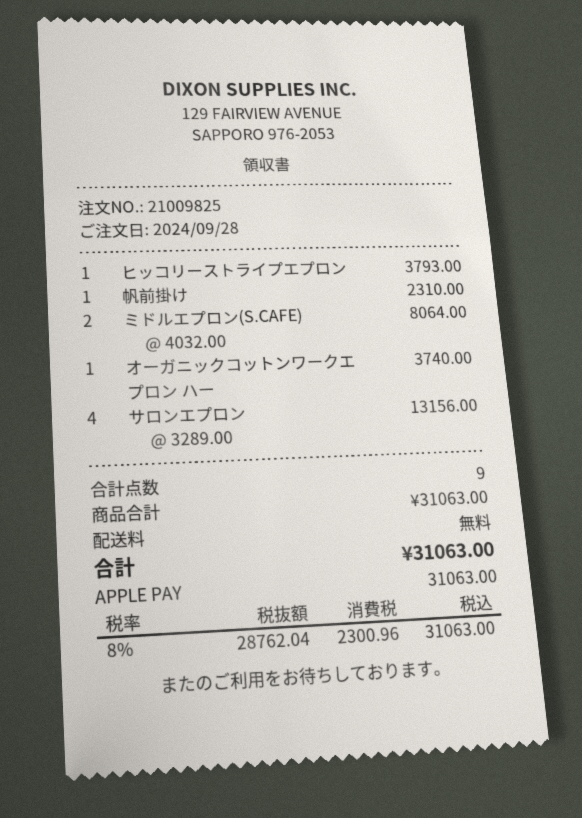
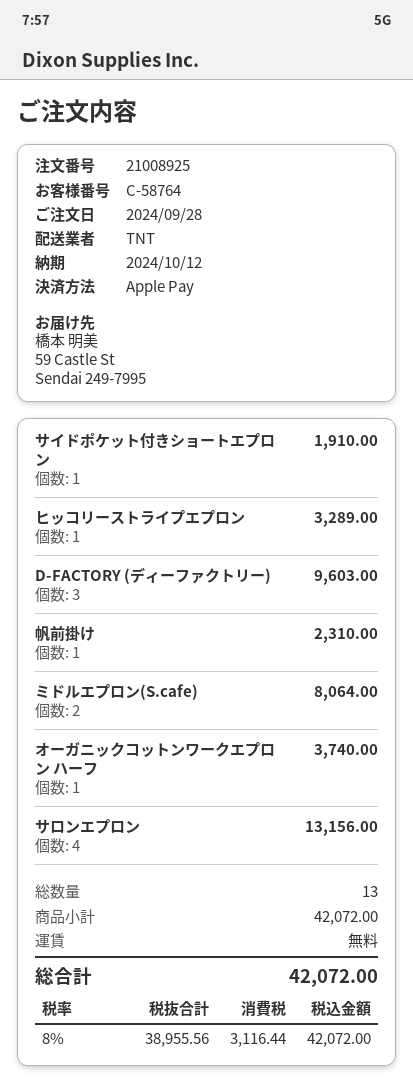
order number: 21009825 -> 21008925
ヒッコリーストライプエプロン: 1 for 3793.00 -> 1 for 3289.00
サイドポケット付きショートエプロン: none -> 1 for 1910.00
D-FACTORY (ディーファクトリー): none -> 3 for 9603.00
total quantity: 9 -> 13
subtotal: 31063.00 -> 42072.00
net: 28762.04 -> 38955.56
tax: 8% = 2300.96 -> 8% = 3116.44
total: 31063.00 -> 42072.00

